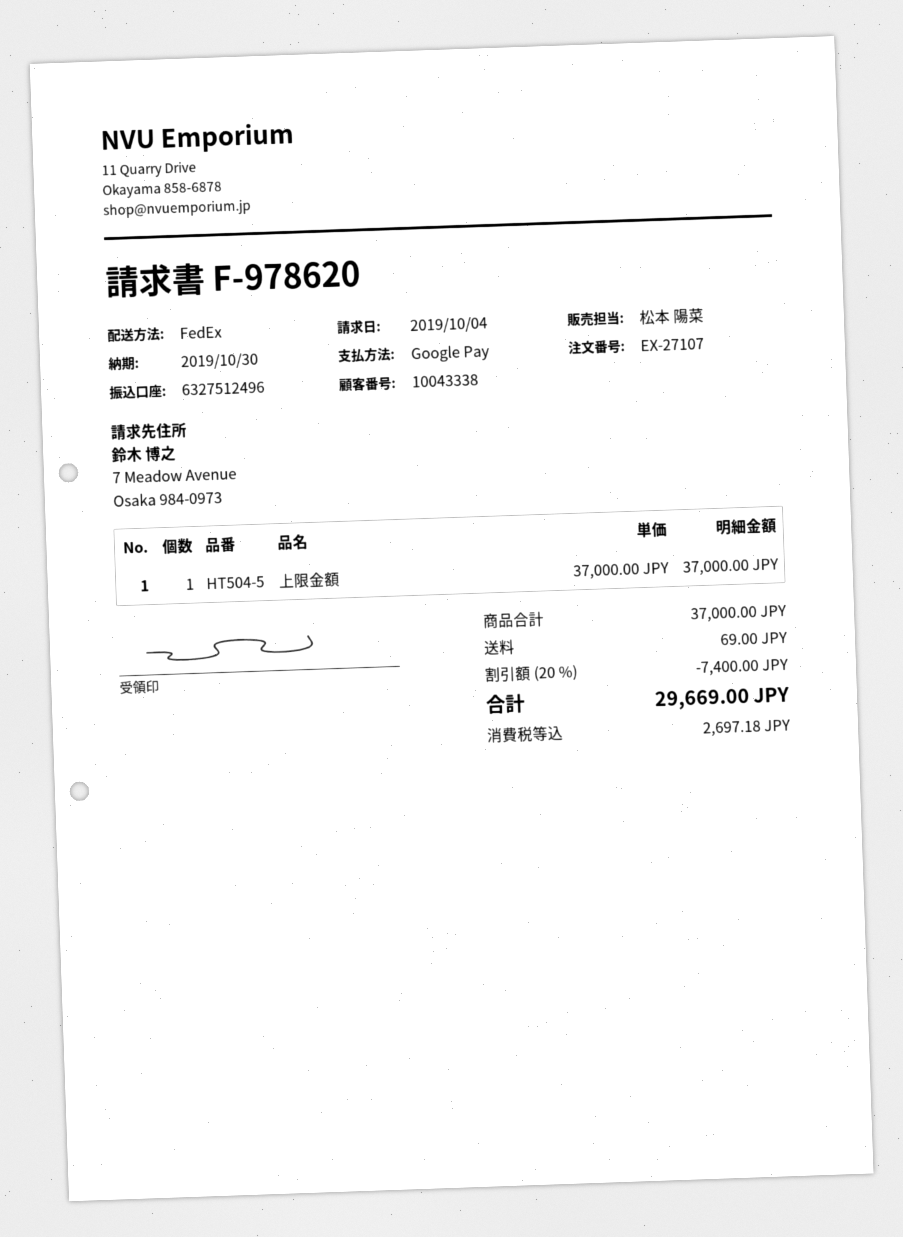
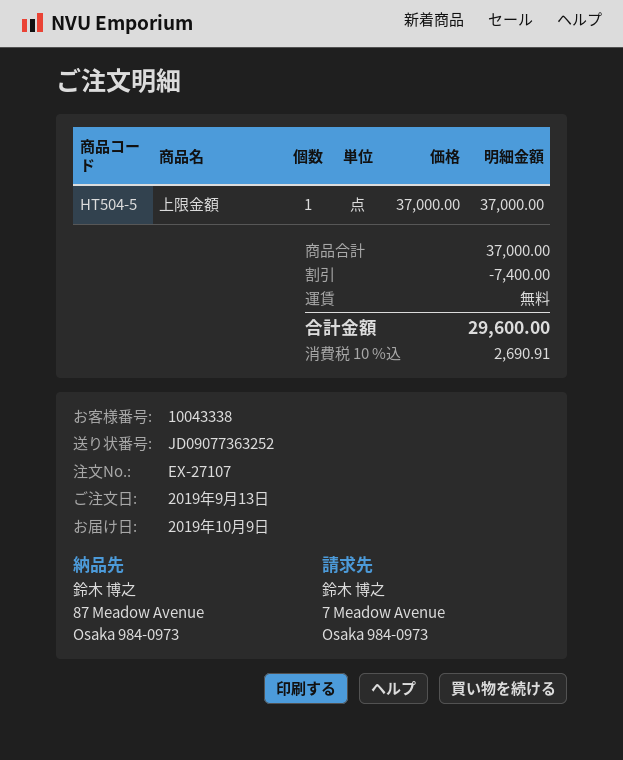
delivery date: 2019-10-30 -> 2019-10-09
shipping: 69.00 -> 0.00
tax: 2697.18 -> 2690.91
total: 29669.00 -> 29600.00

